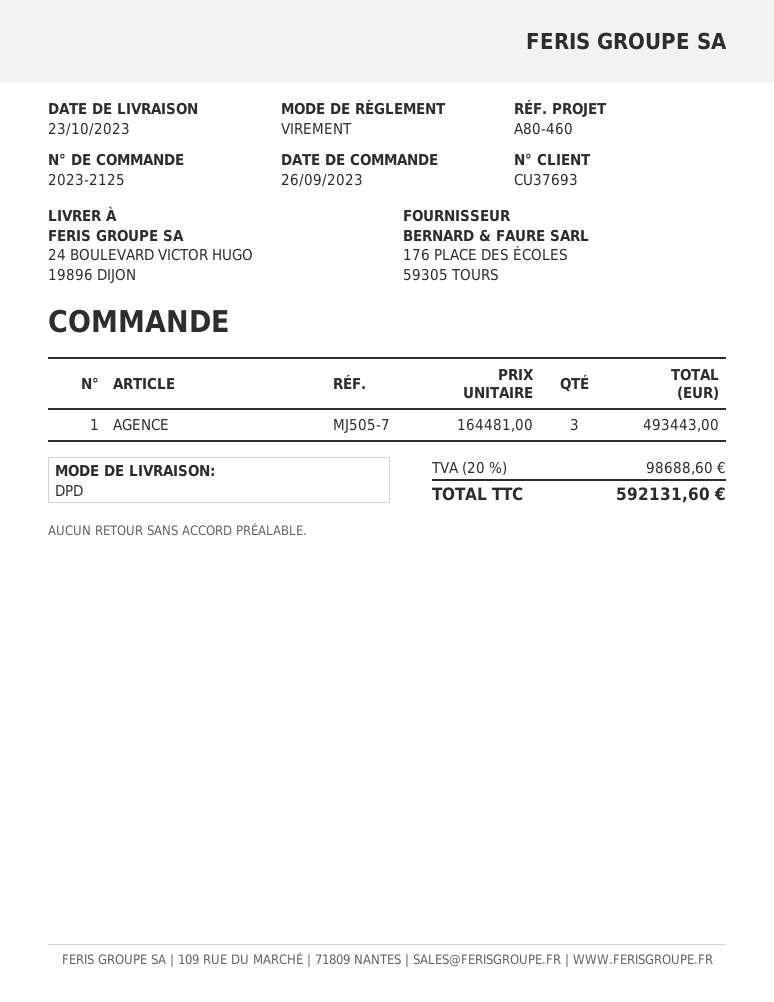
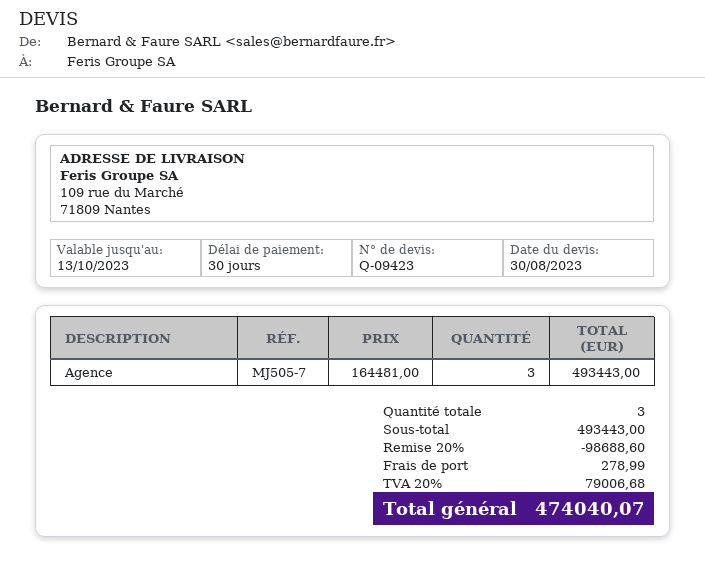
ship to: 24 BOULEVARD VICTOR HUGO, 19896 DIJON -> 109 rue du Marché, 71809 Nantes
discount: none -> 20% = 98688.60
shipping: none -> 278.99
tax: 20% = 98688.60 -> 20% = 79006.68
total: 592131.60 -> 474040.07

